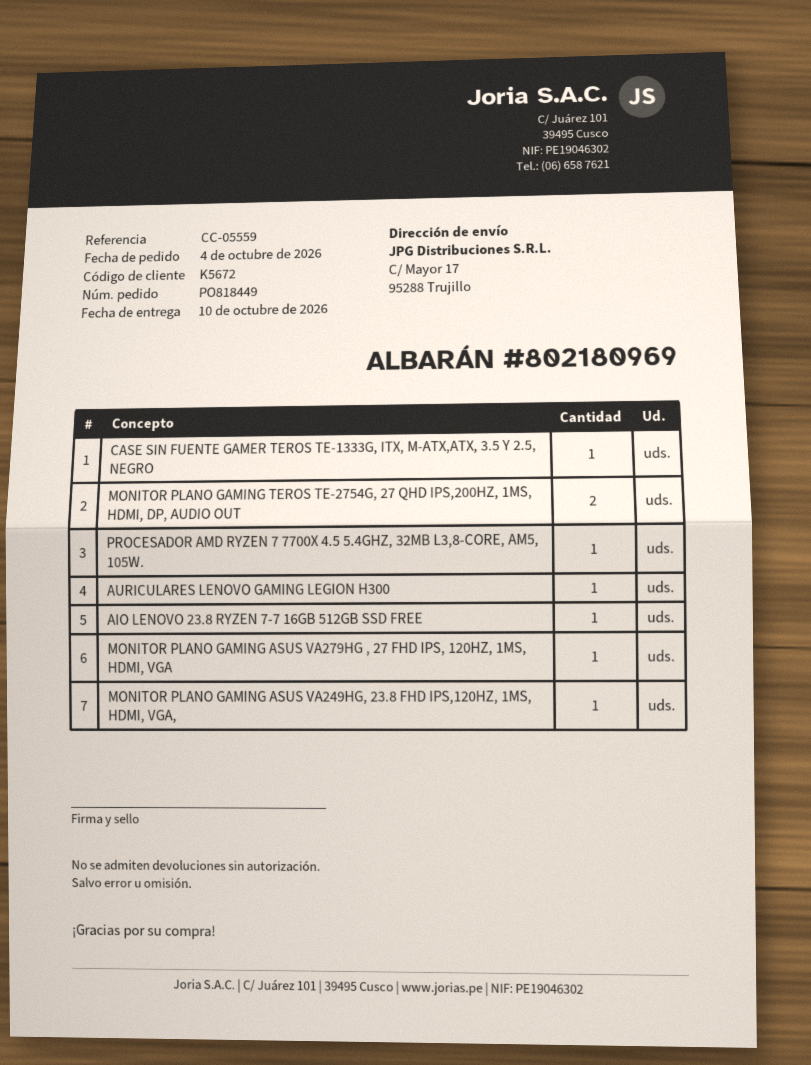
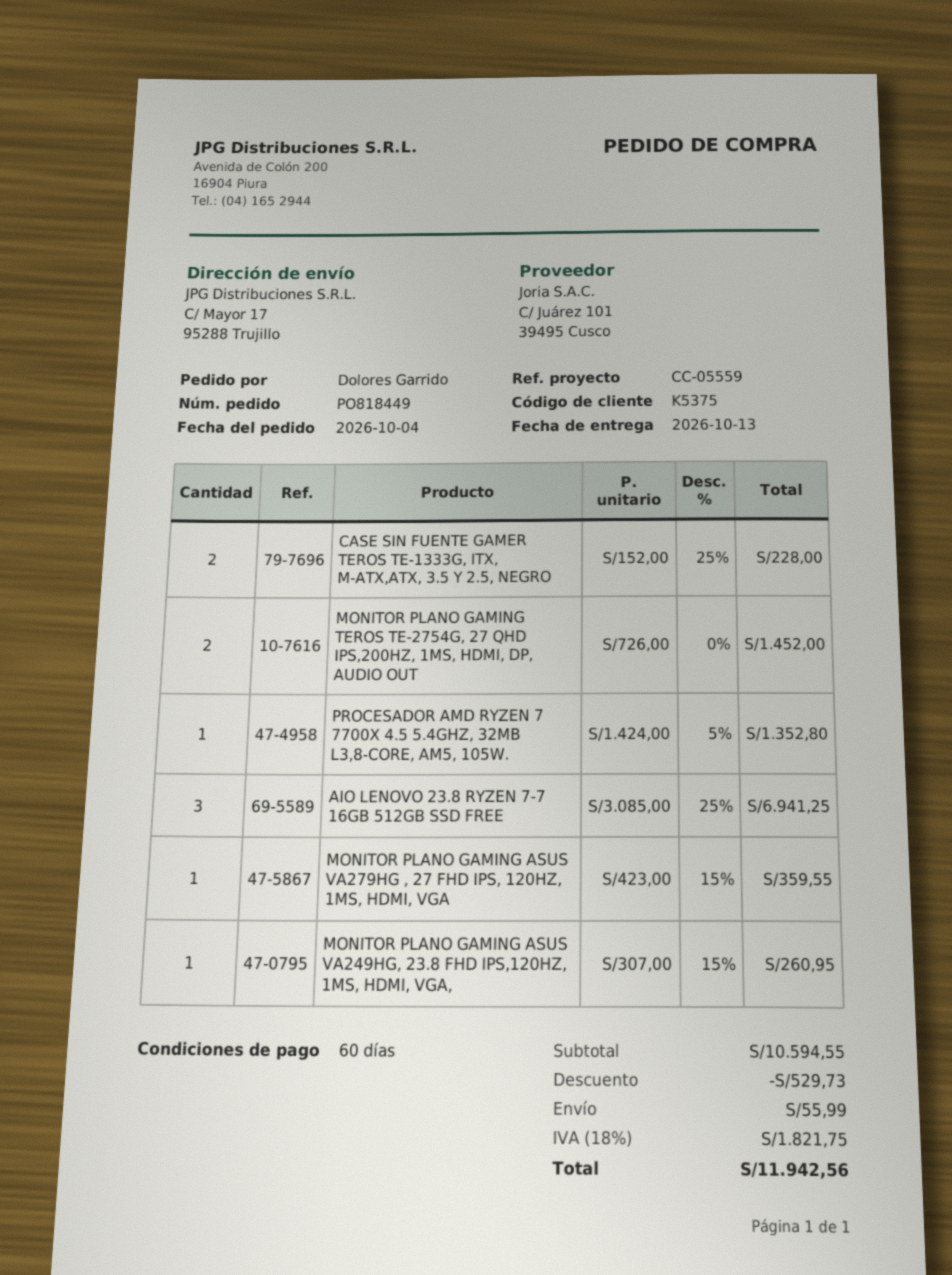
delivery date: 2026-10-10 -> 2026-10-13
customer number: K5672 -> K5375
CASE SIN FUENTE GAMER TEROS TE-1333G, ITX, M-ATX,ATX, 3.5 Y 2.5, NEGRO: 1 -> 2
AURICULARES LENOVO GAMING LEGION H300: 1 -> none
AIO LENOVO 23.8 RYZEN 7-7 16GB 512GB SSD FREE: 1 -> 3

